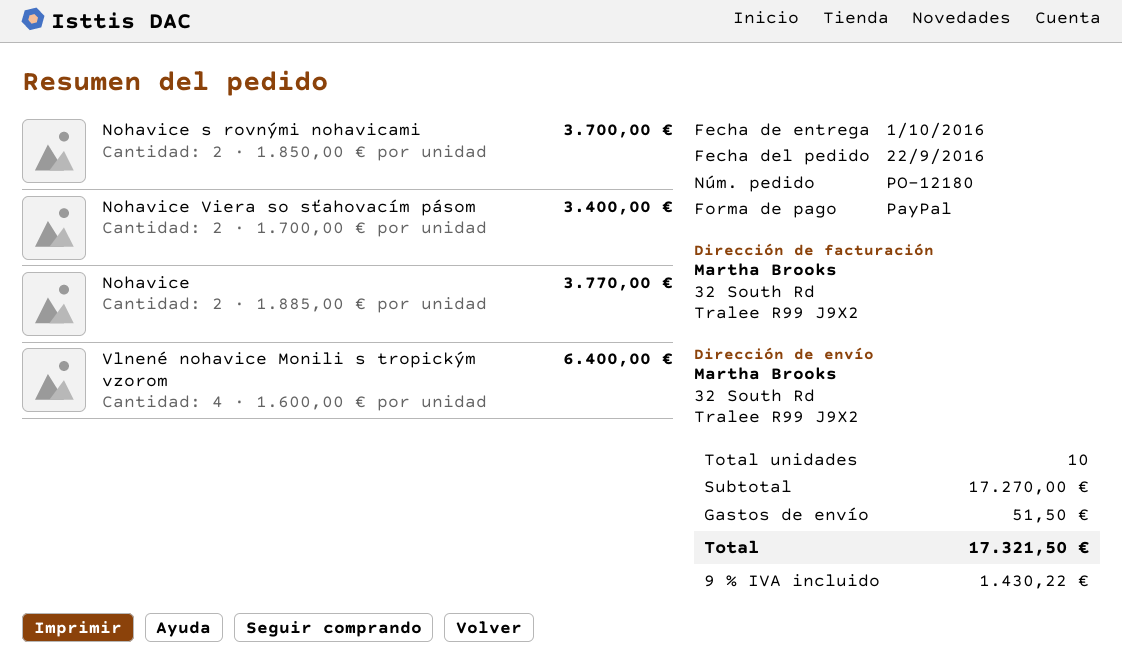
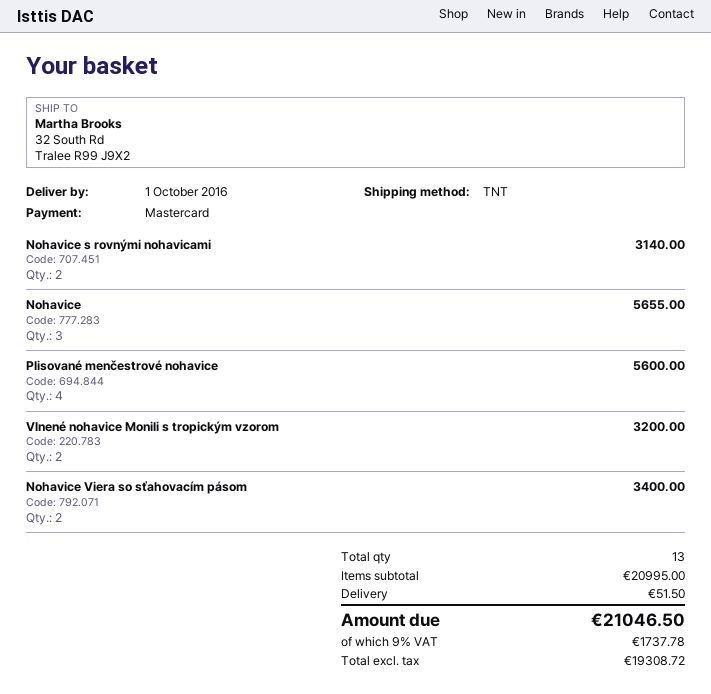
payment method: PayPal -> Mastercard
Nohavice s rovnými nohavicami: 2 for 3700.00 -> 2 for 3140.00
Nohavice: 2 for 3770.00 -> 3 for 5655.00
Vlnené nohavice Monili s tropickým vzorom: 4 for 6400.00 -> 2 for 3200.00
Plisované menčestrové nohavice: none -> 4 for 5600.00
total quantity: 10 -> 13
subtotal: 17270.00 -> 20995.00
tax: 9% = 1430.22 -> 9% = 1737.78
total: 17321.50 -> 21046.50

